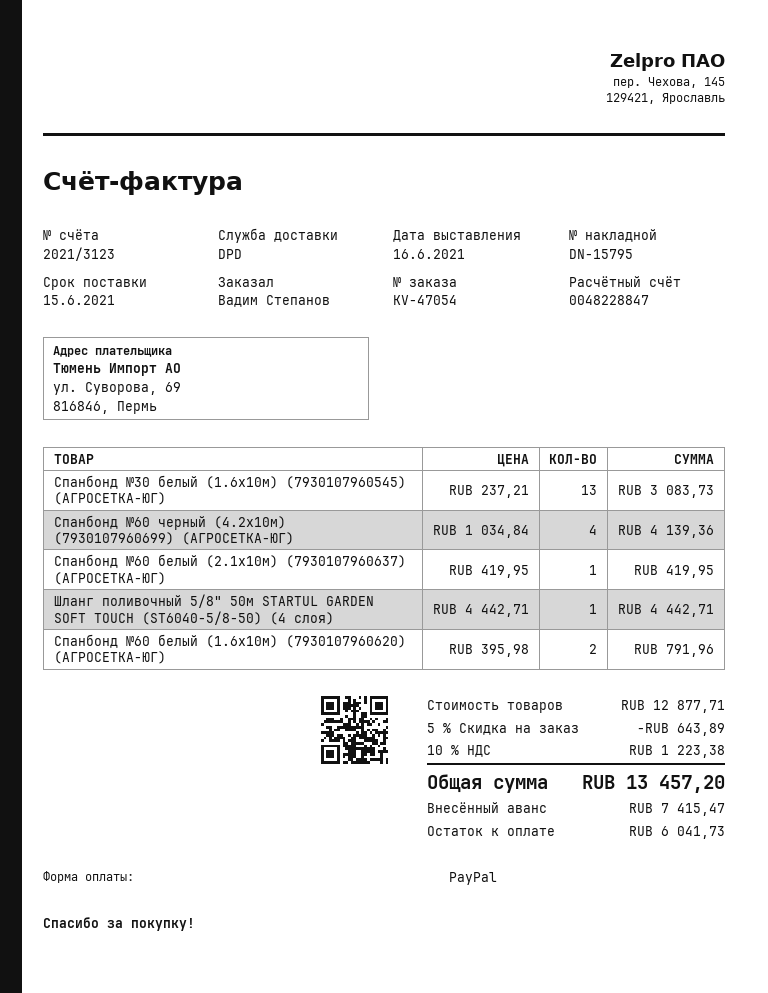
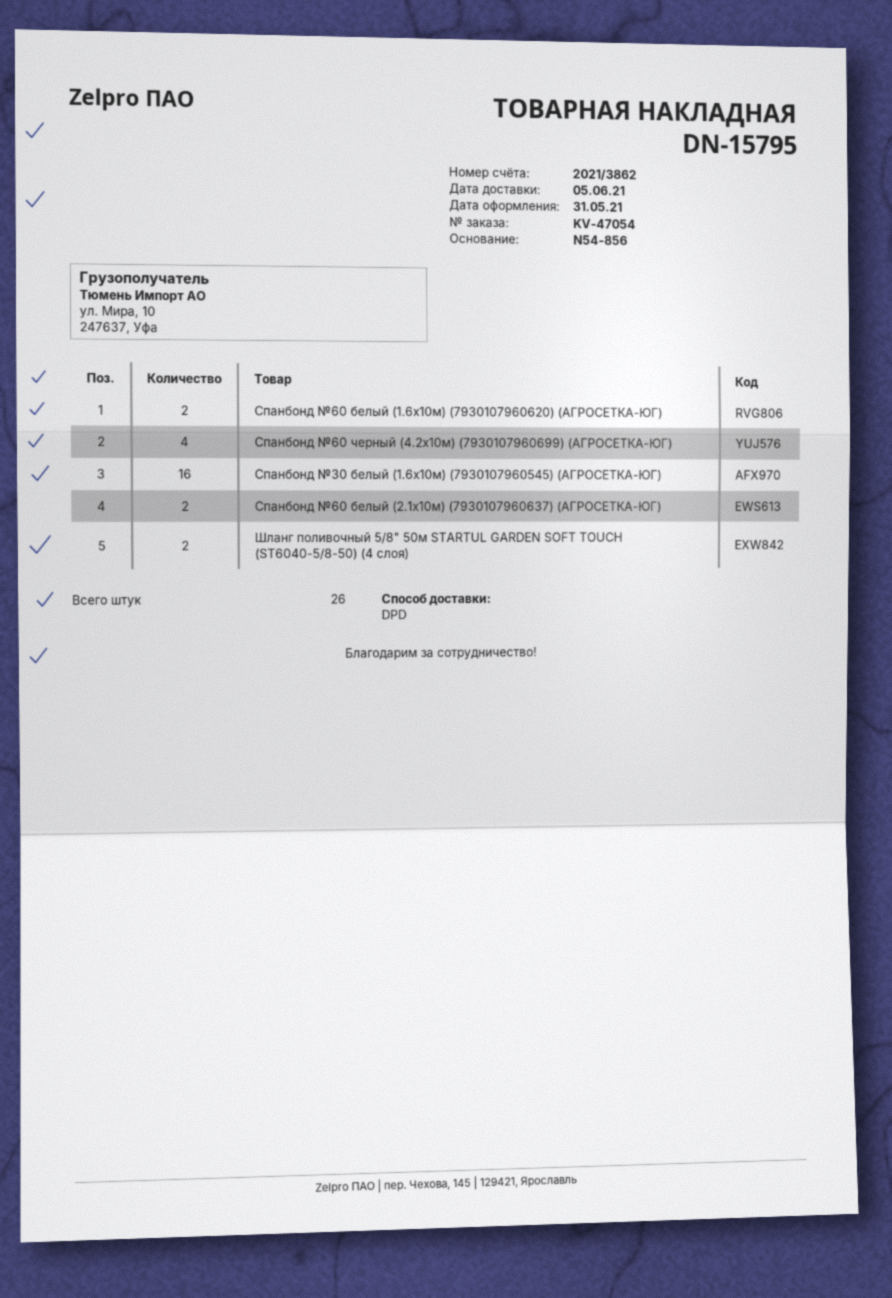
delivery date: 2021-06-15 -> 2021-06-05
invoice number: 2021/3123 -> 2021/3862
Спанбонд №30 белый (1.6х10м) (7930107960545) (АГРОСЕТКА-ЮГ): 13 -> 16
Спанбонд №60 белый (2.1x10м) (7930107960637) (АГРОСЕТКА-ЮГ): 1 -> 2
Шланг поливочный 5/8" 50м STARTUL GARDEN SOFT TOUCH (ST6040-5/8-50) (4 слоя): 1 -> 2

